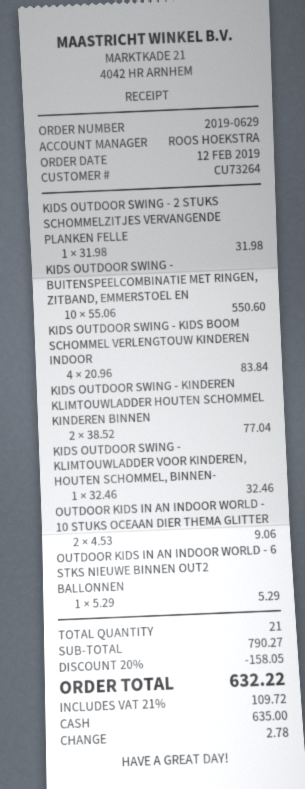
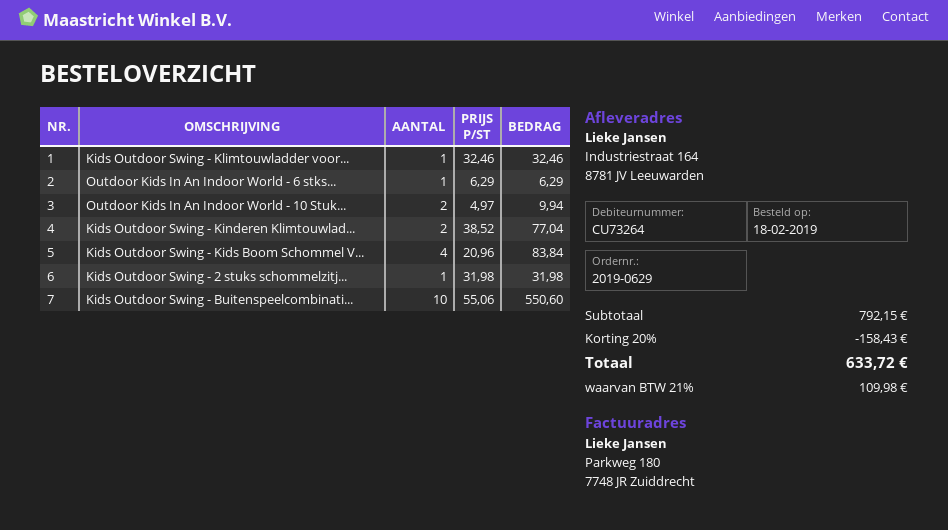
order date: 2019-02-12 -> 2019-02-18
OUTDOOR KIDS IN AN INDOOR WORLD - 10 STUKS OCEAAN DIER THEMA GLITTER: 2 x 4.53 = 9.06 -> 2 x 4.97 = 9.94
OUTDOOR KIDS IN AN INDOOR WORLD - 6 STKS NIEUWE BINNEN OUT2 BALLONNEN: 1 x 5.29 = 5.29 -> 1 x 6.29 = 6.29
subtotal: 790.27 -> 792.15
discount: 20% = 158.05 -> 20% = 158.43
tax: 21% = 109.72 -> 21% = 109.98
total: 632.22 -> 633.72

